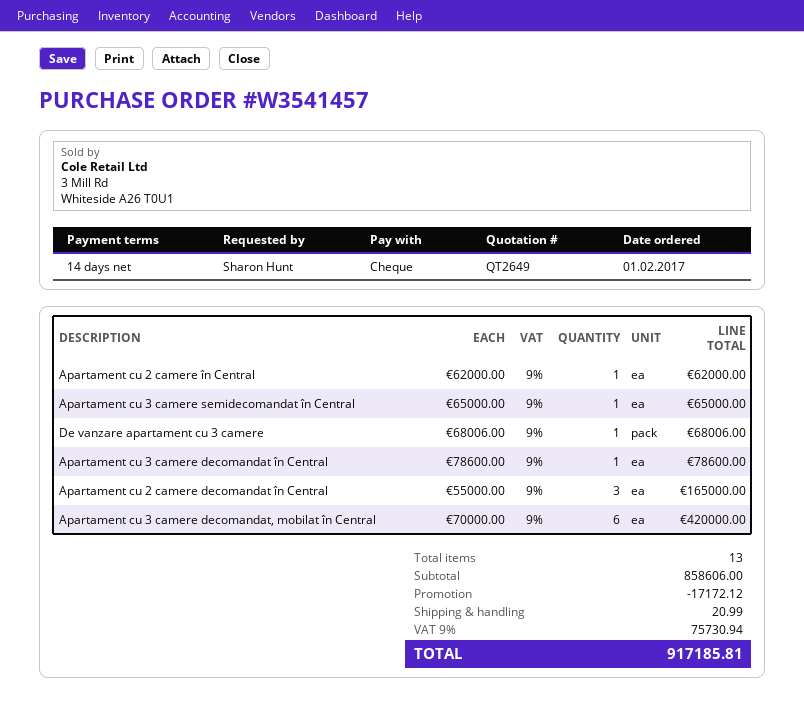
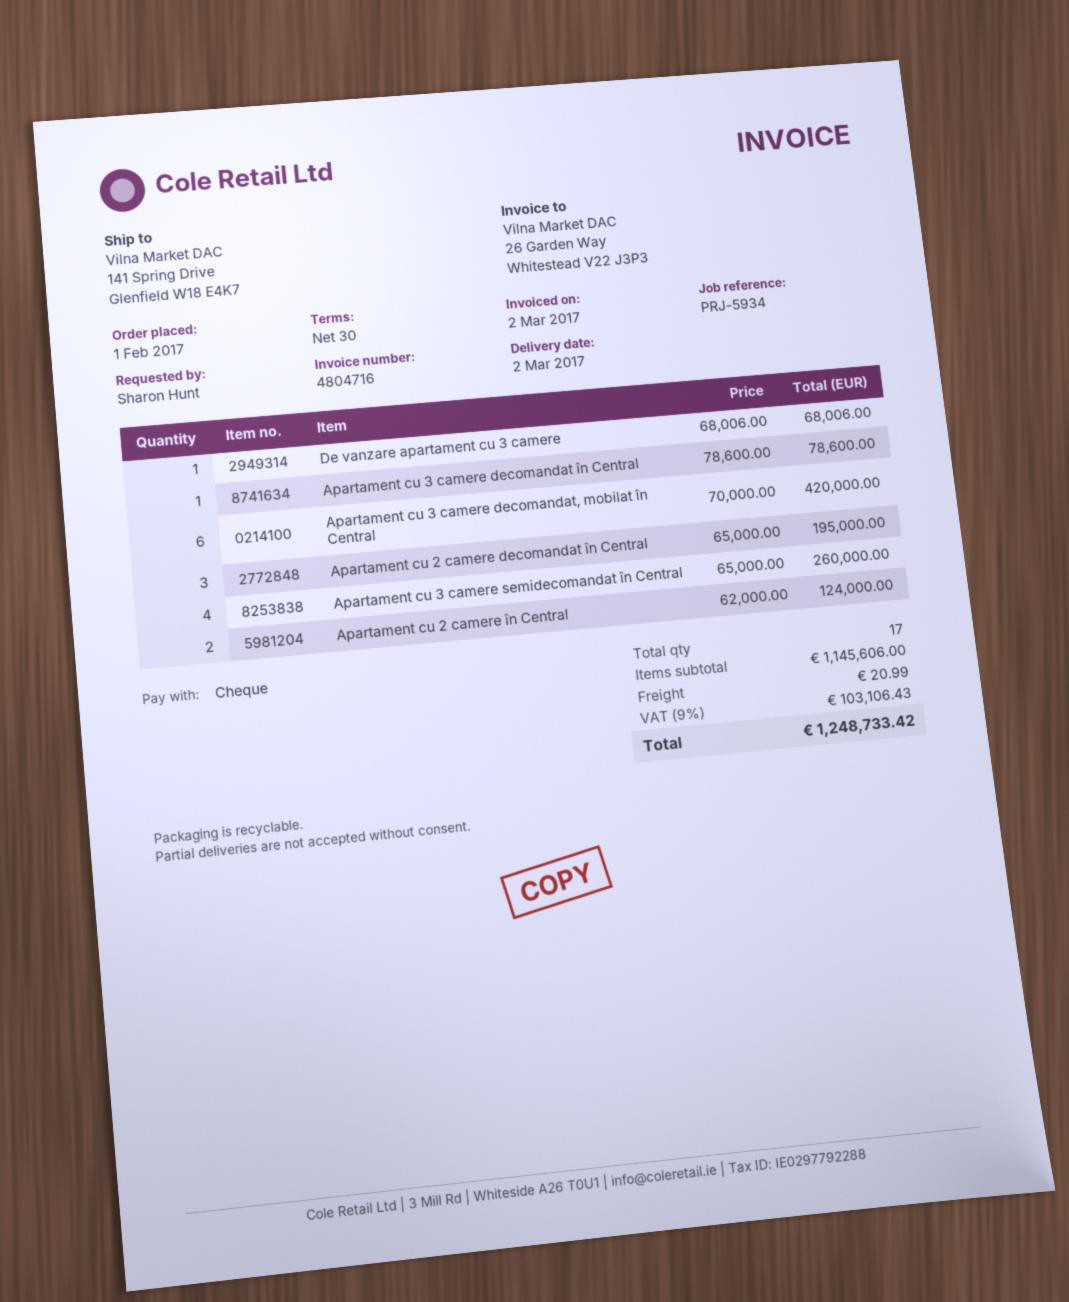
payment terms: 14 days -> 30 days
Apartament cu 2 camere în Central: 1 x 62000.00 = 62000.00 -> 2 x 62000.00 = 124000.00
Apartament cu 3 camere semidecomandat în Central: 1 x 65000.00 = 65000.00 -> 4 x 65000.00 = 260000.00
Apartament cu 2 camere decomandat în Central: 3 x 55000.00 = 165000.00 -> 3 x 65000.00 = 195000.00
total quantity: 13 -> 17
subtotal: 858606.00 -> 1145606.00
discount: 17172.12 -> none
tax: 9% = 75730.94 -> 9% = 103106.43
total: 917185.81 -> 1248733.42

